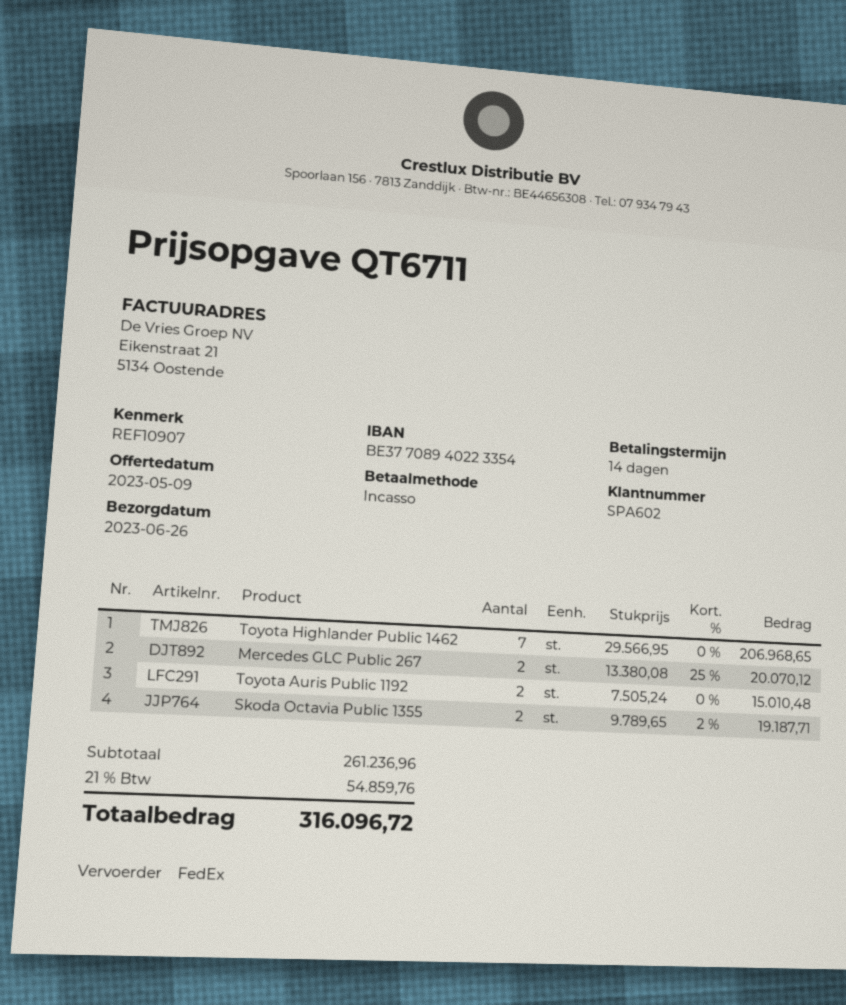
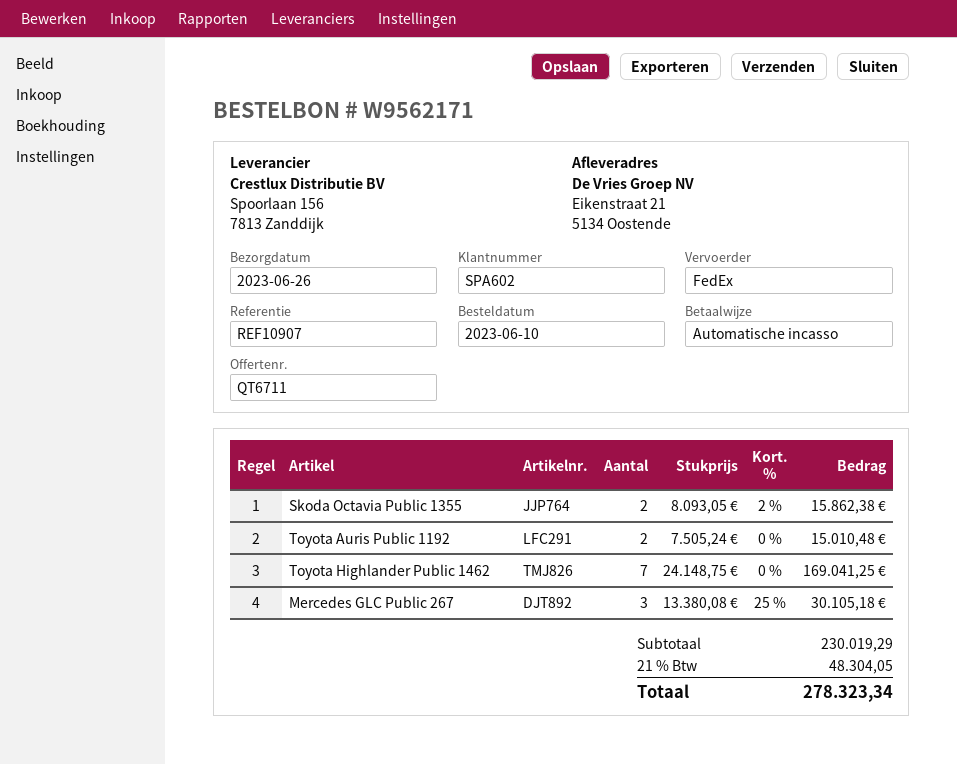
Toyota Highlander Public 1462: 7 x 29566.95 = 206968.65 -> 7 x 24148.75 = 169041.25
Mercedes GLC Public 267: 2 x 13380.08 - 25% = 20070.12 -> 3 x 13380.08 - 25% = 30105.18
Skoda Octavia Public 1355: 2 x 9789.65 - 2% = 19187.71 -> 2 x 8093.05 - 2% = 15862.38
subtotal: 261236.96 -> 230019.29
tax: 21% = 54859.76 -> 21% = 48304.05
total: 316096.72 -> 278323.34

